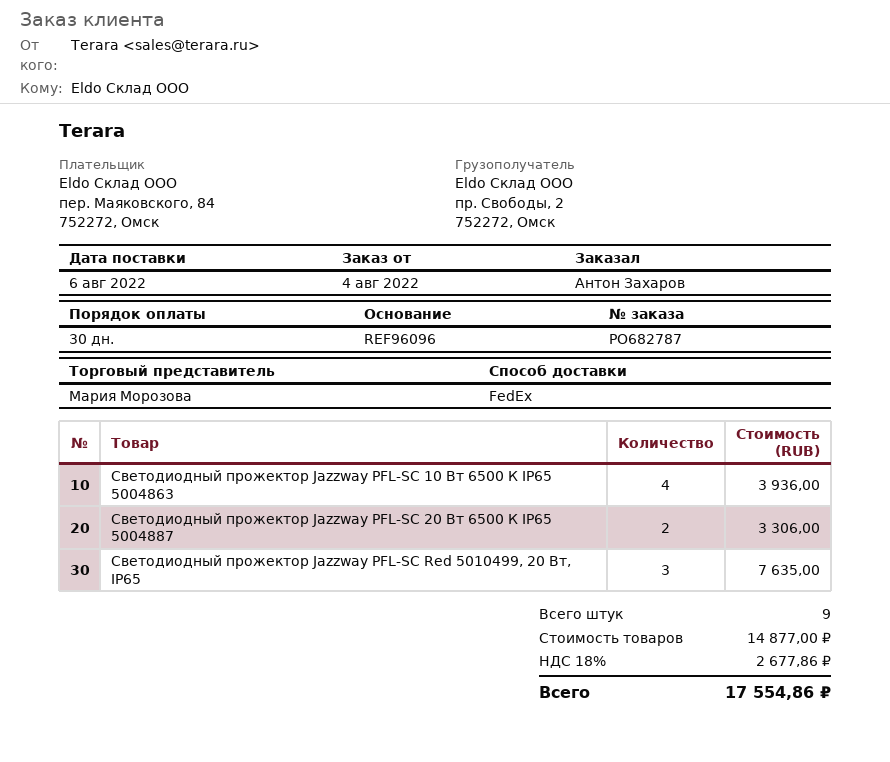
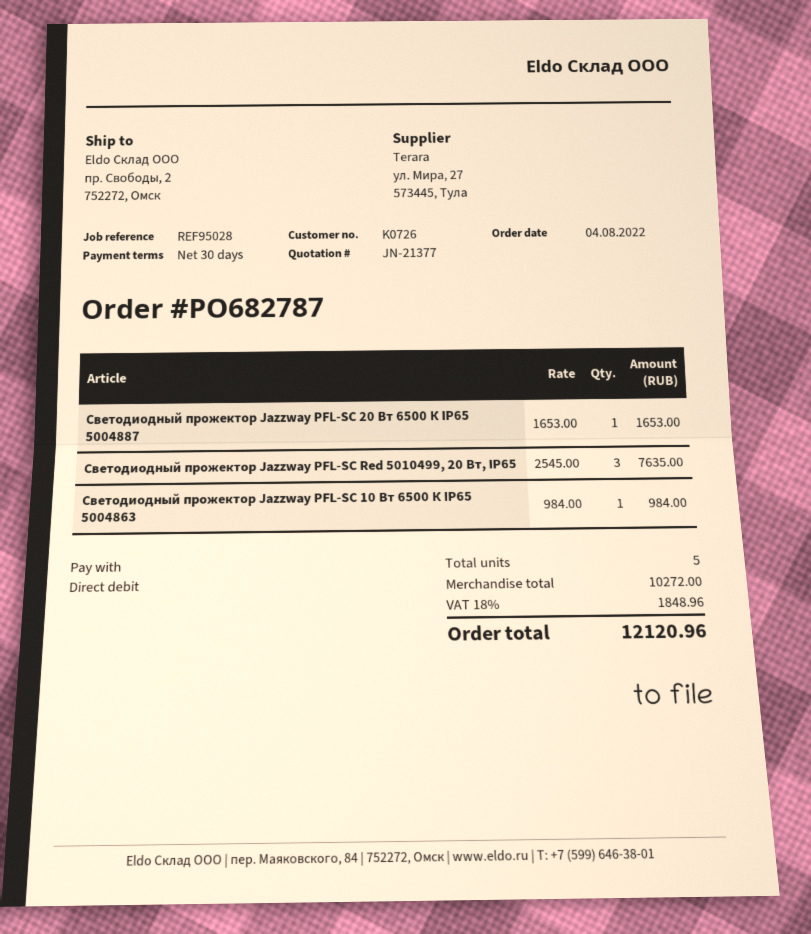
reference: REF96096 -> REF95028
Светодиодный прожектор Jazzway PFL-SC 10 Вт 6500 К IP65 5004863: 4 for 3936.00 -> 1 for 984.00
Светодиодный прожектор Jazzway PFL-SC 20 Вт 6500 К IP65 5004887: 2 for 3306.00 -> 1 for 1653.00
total quantity: 9 -> 5
subtotal: 14877.00 -> 10272.00
tax: 18% = 2677.86 -> 18% = 1848.96
total: 17554.86 -> 12120.96

